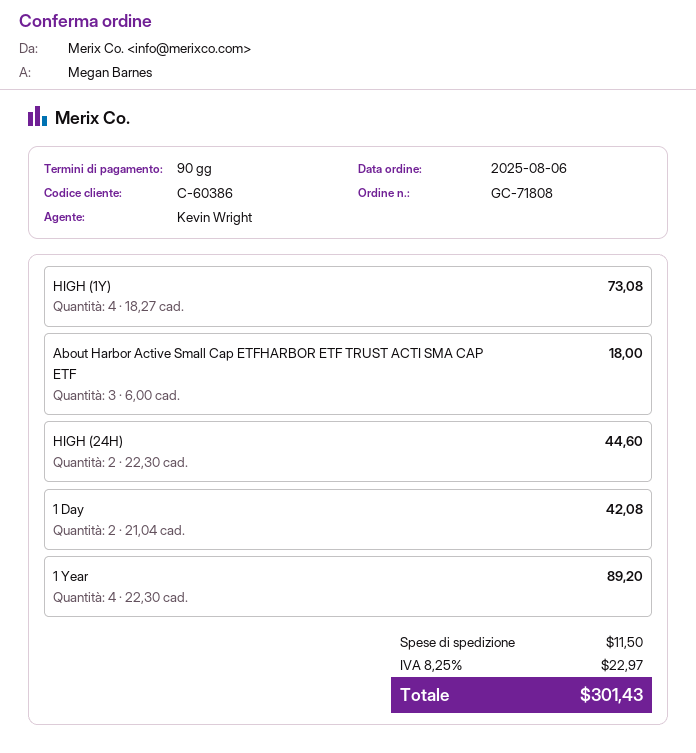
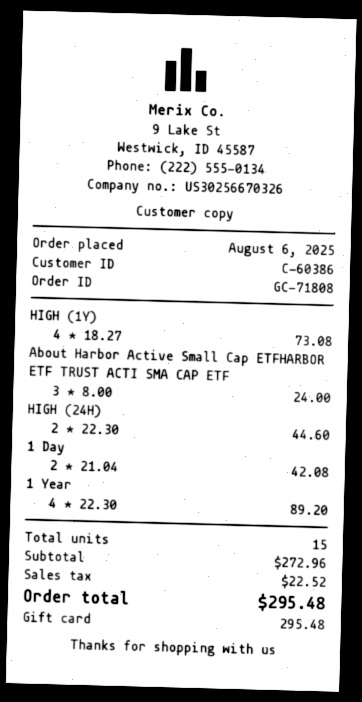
About Harbor Active Small Cap ETFHARBOR ETF TRUST ACTI SMA CAP ETF: 3 x 6.00 = 18.00 -> 3 x 8.00 = 24.00
shipping: 11.50 -> none
tax: 22.97 -> 22.52
total: 301.43 -> 295.48

